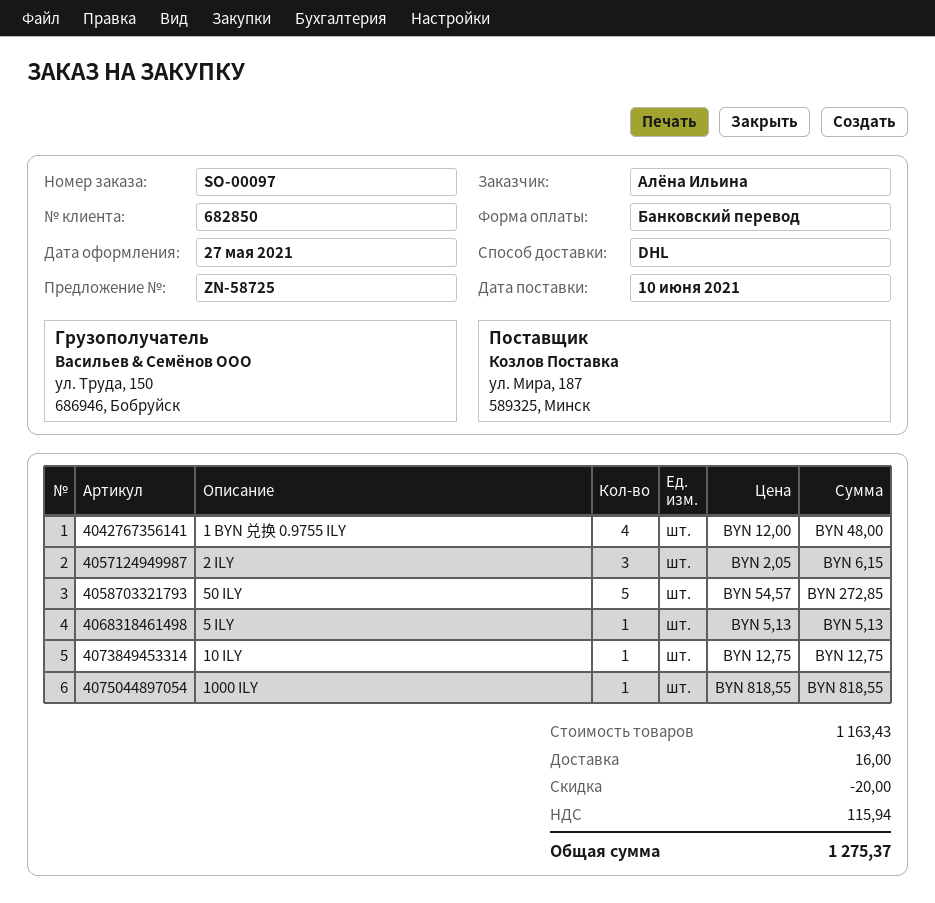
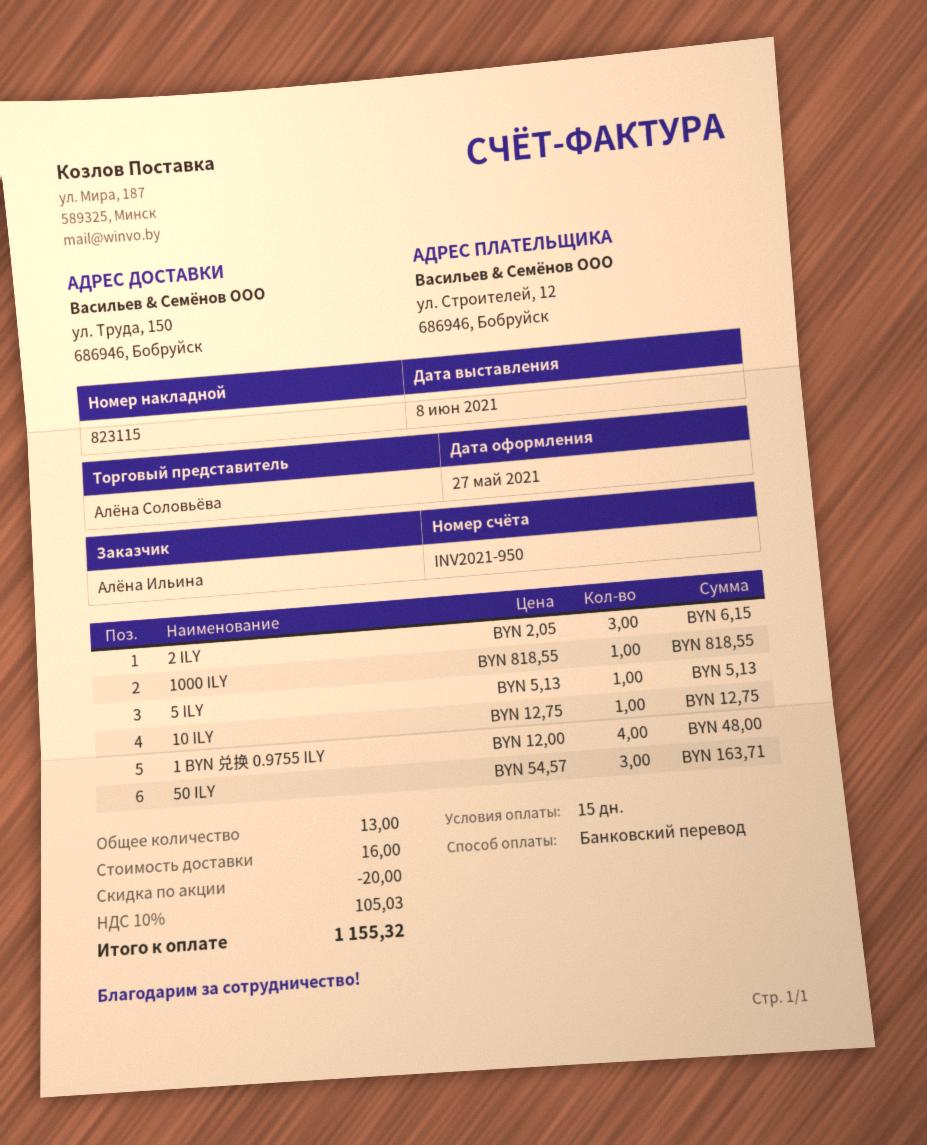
50 ILY: 5 x 54.57 = 272.85 -> 3 x 54.57 = 163.71
tax: 115.94 -> 105.03
total: 1275.37 -> 1155.32

